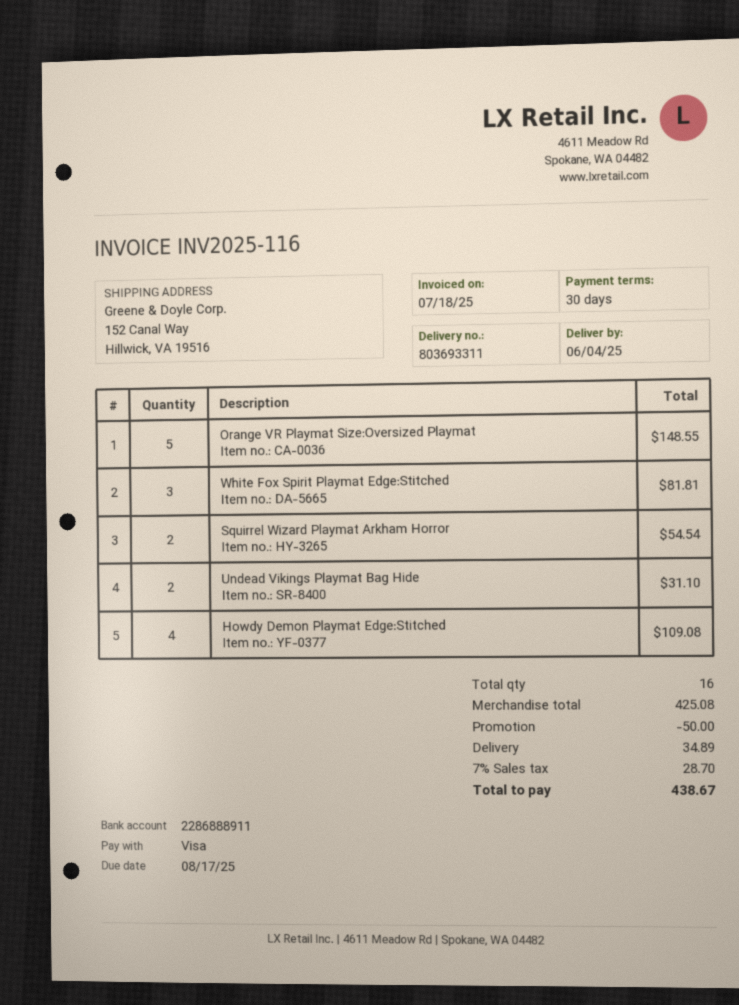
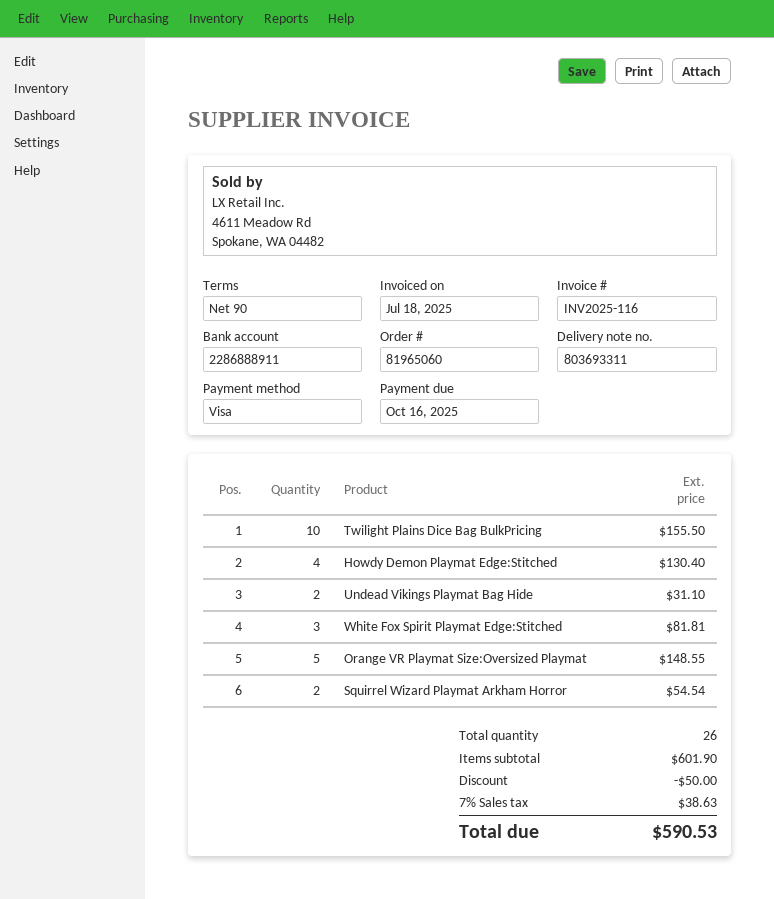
payment terms: 30 days -> 90 days
due date: 2025-08-17 -> 2025-10-16
Howdy Demon Playmat Edge:Stitched: 4 for 109.08 -> 4 for 130.40
Twilight Plains Dice Bag BulkPricing: none -> 10 for 155.50
total quantity: 16 -> 26
subtotal: 425.08 -> 601.90
shipping: 34.89 -> none
tax: 7% = 28.70 -> 7% = 38.63
total: 438.67 -> 590.53

